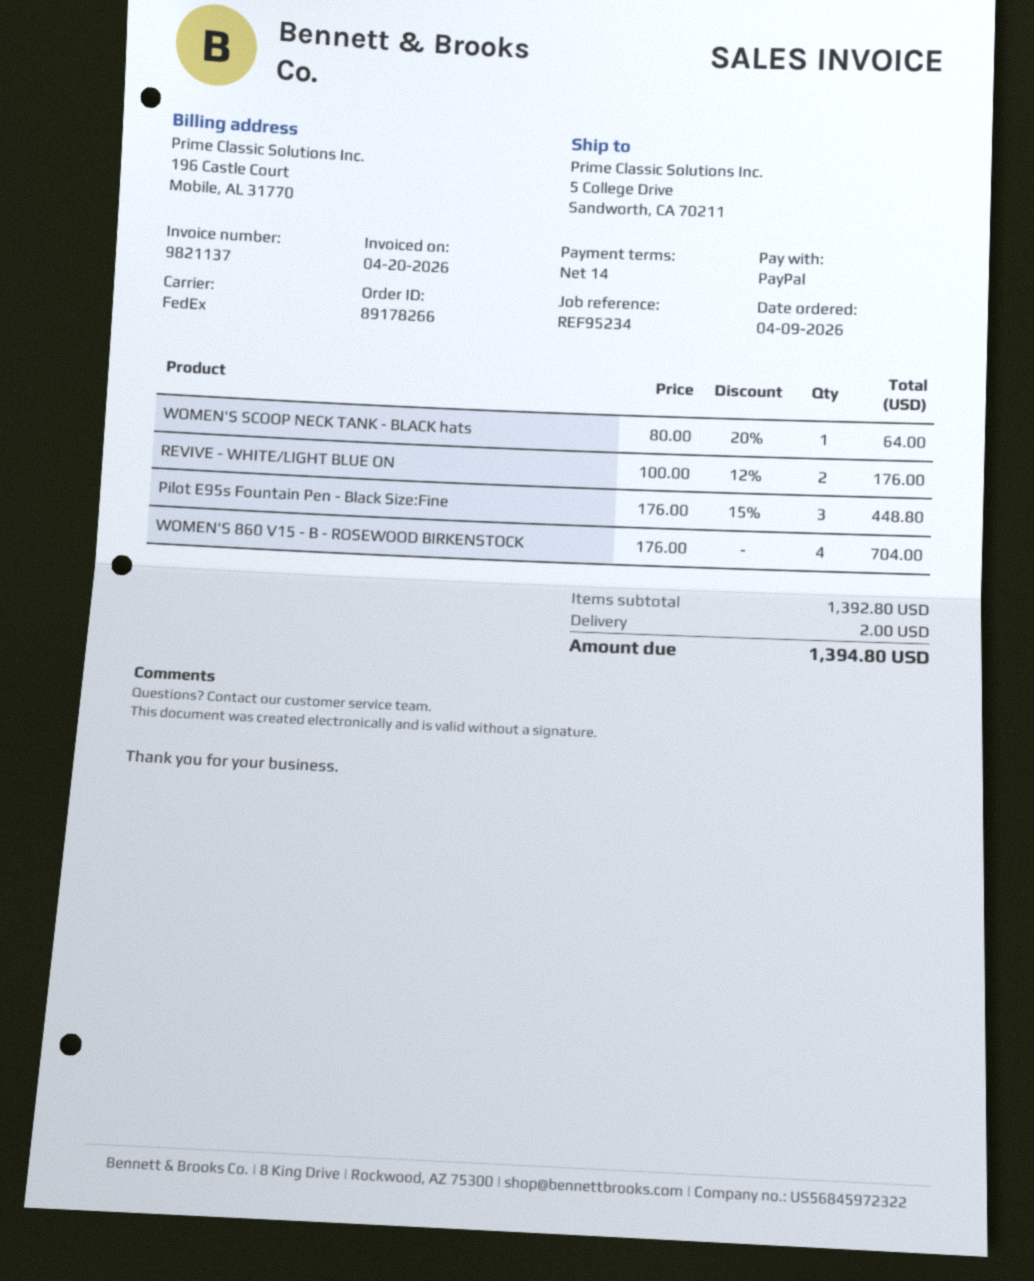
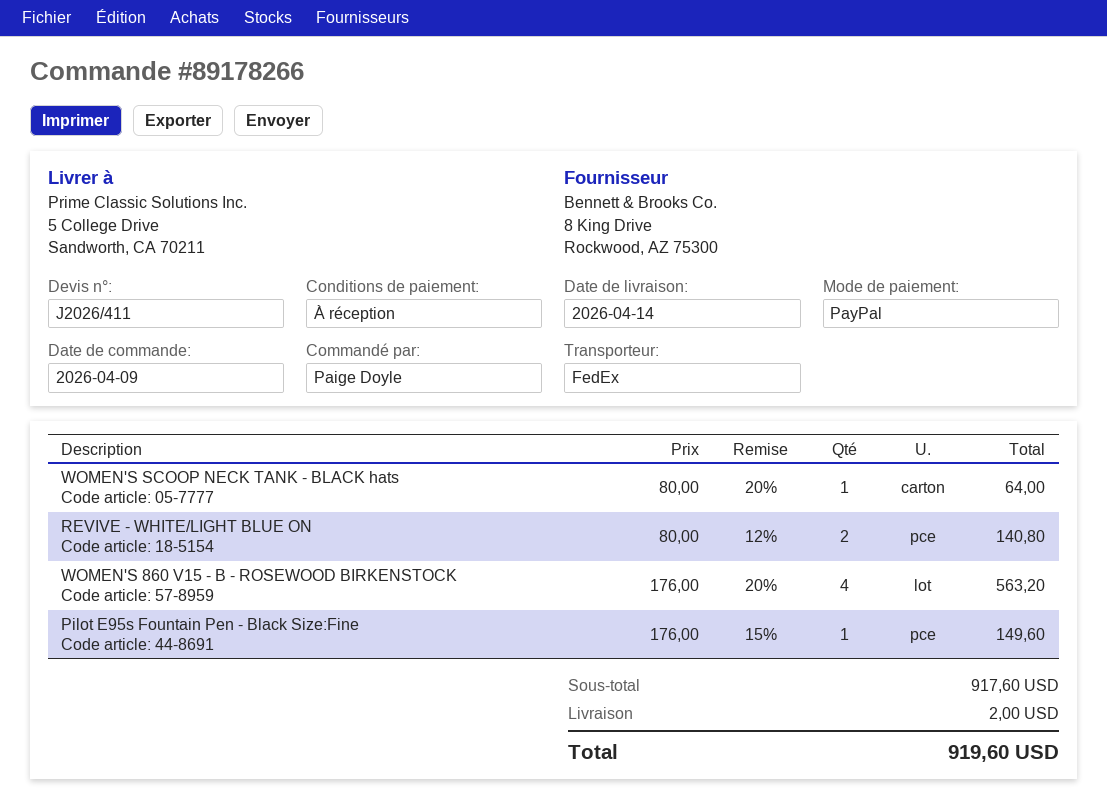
payment terms: 14 days -> on receipt
REVIVE - WHITE/LIGHT BLUE ON: 2 x 100.00 - 12% = 176.00 -> 2 x 80.00 - 12% = 140.80
Pilot E95s Fountain Pen - Black Size:Fine: 3 x 176.00 - 15% = 448.80 -> 1 x 176.00 - 15% = 149.60
WOMEN'S 860 V15 - B - ROSEWOOD BIRKENSTOCK: 4 x 176.00 = 704.00 -> 4 x 176.00 - 20% = 563.20
subtotal: 1392.80 -> 917.60
total: 1394.80 -> 919.60

